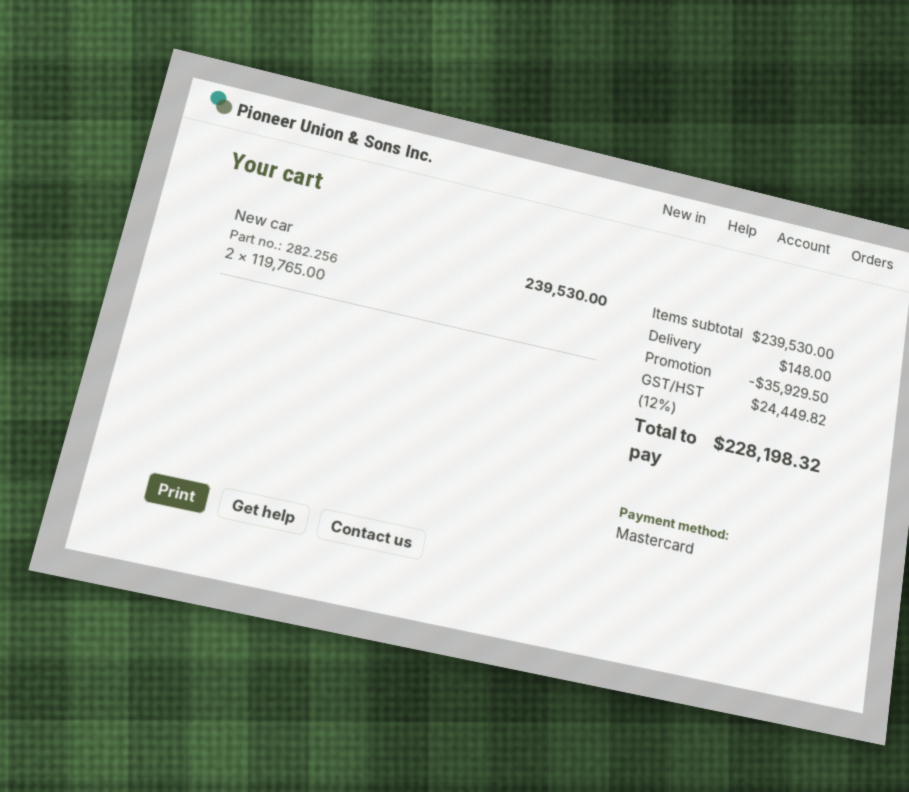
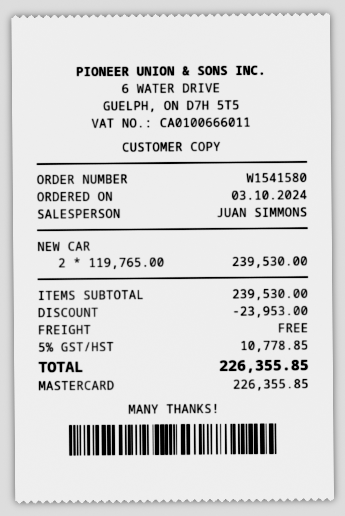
discount: 35929.50 -> 23953.00
shipping: 148.00 -> 0.00
tax: 12% = 24449.82 -> 5% = 10778.85
total: 228198.32 -> 226355.85

